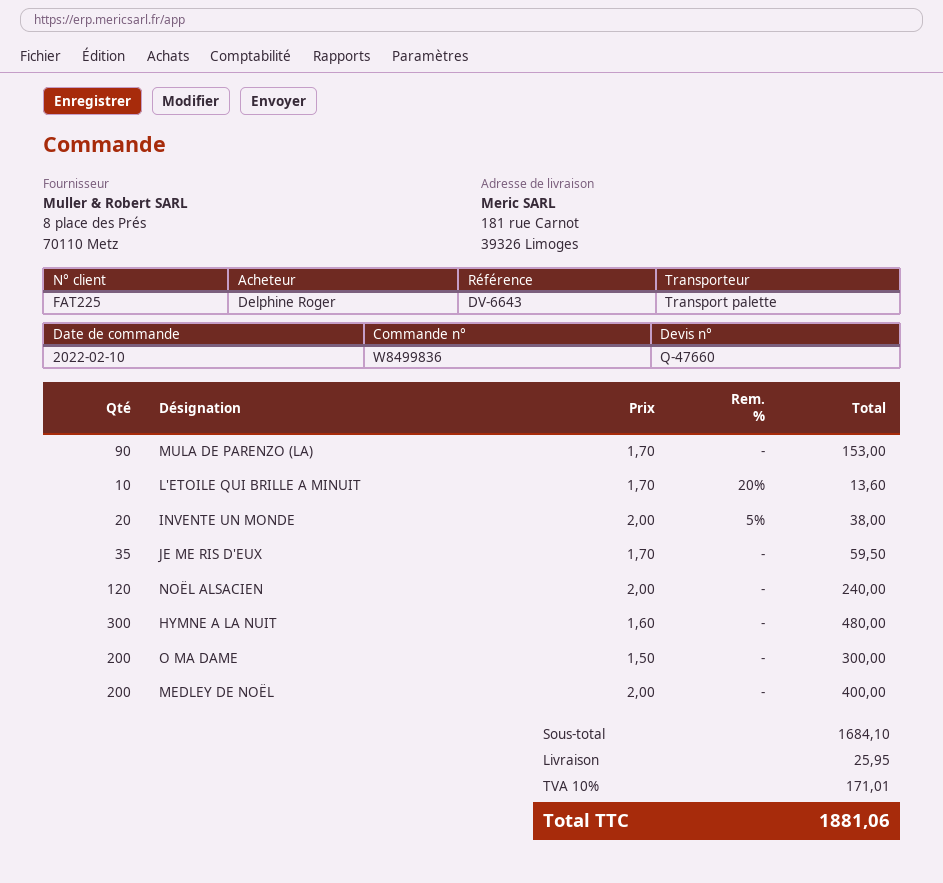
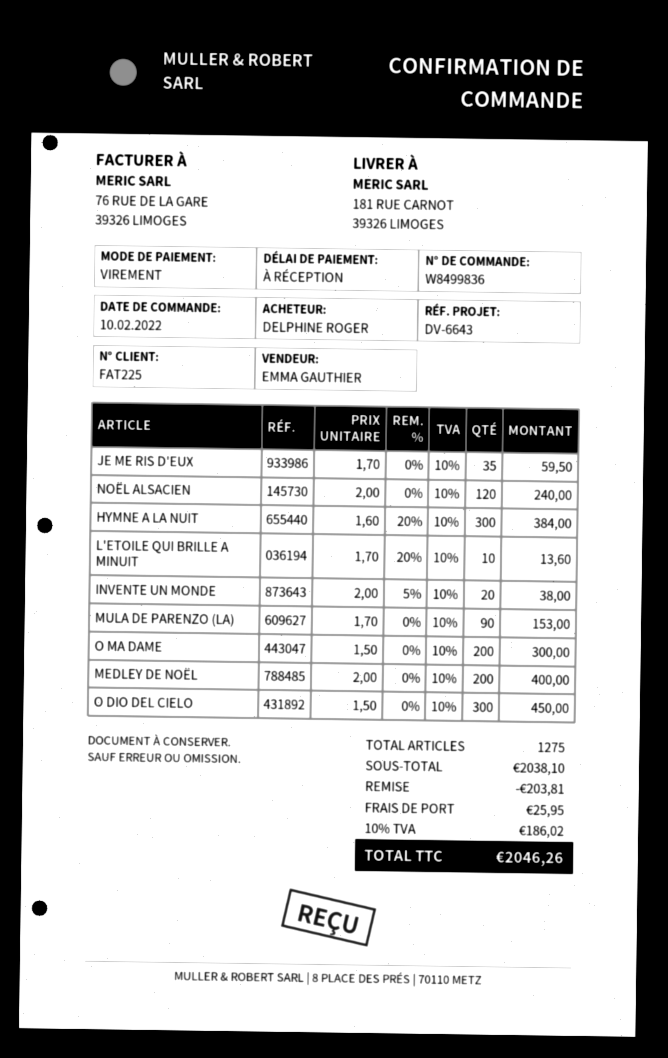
HYMNE A LA NUIT: 300 x 1.60 = 480.00 -> 300 x 1.60 - 20% = 384.00
O DIO DEL CIELO: none -> 300 x 1.50 = 450.00
subtotal: 1684.10 -> 2038.10
discount: none -> 203.81
tax: 10% = 171.01 -> 10% = 186.02
total: 1881.06 -> 2046.26

